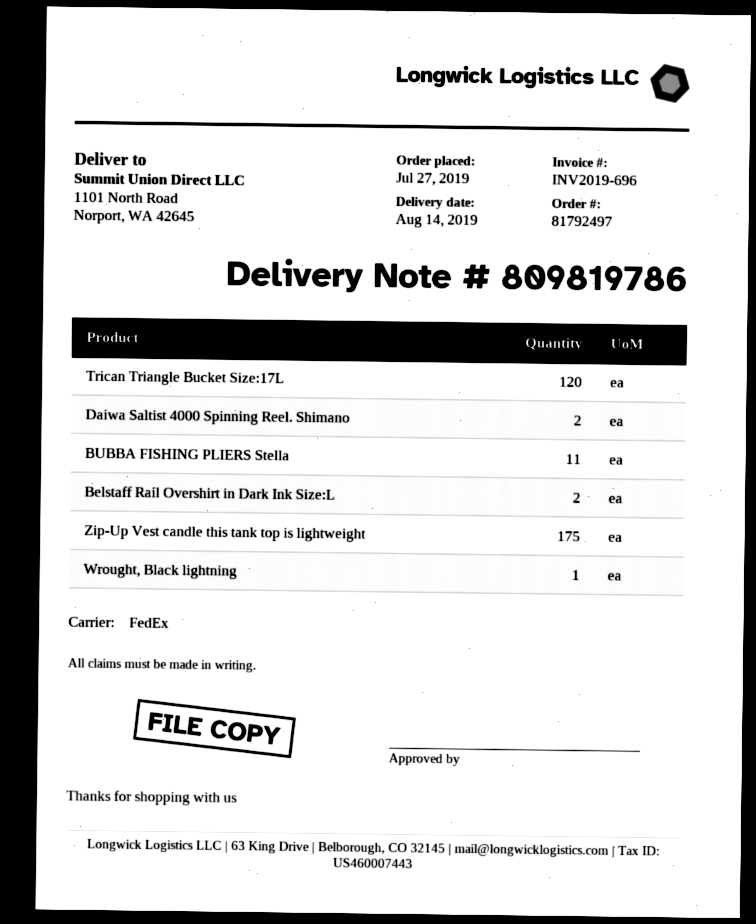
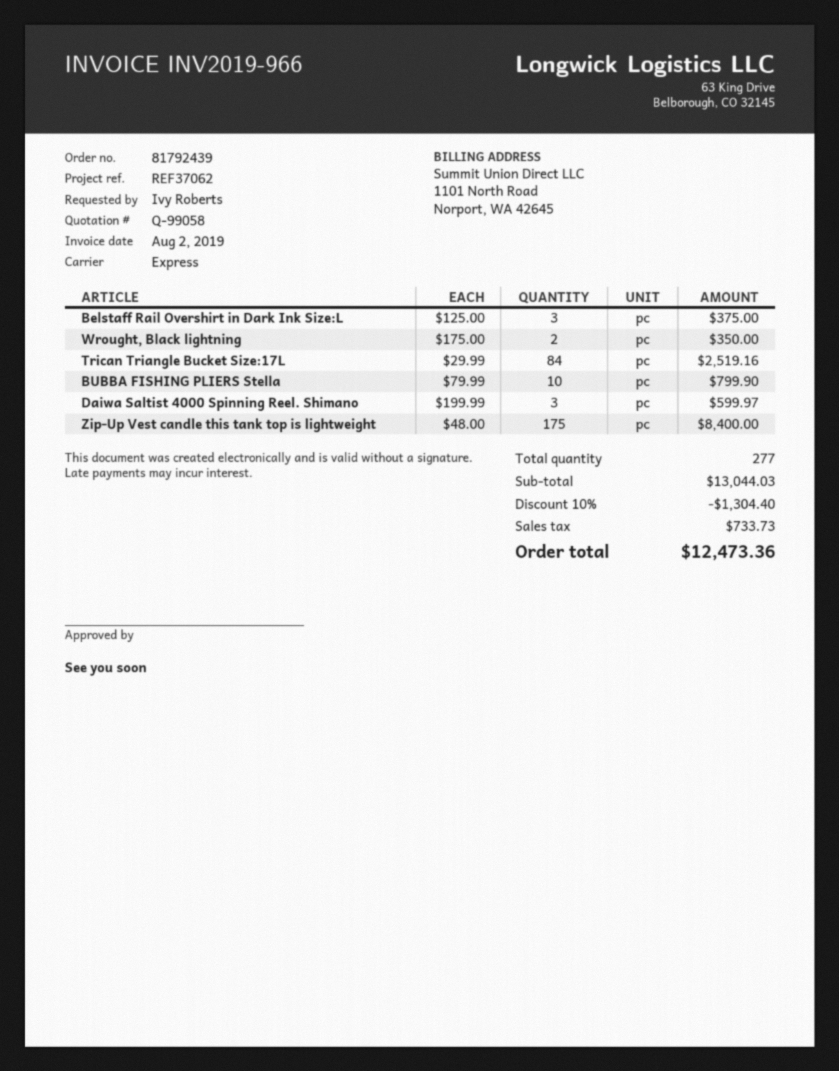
order number: 81792497 -> 81792439
invoice number: INV2019-696 -> INV2019-966
shipping method: FedEx -> express
Trican Triangle Bucket Size:17L: 120 -> 84
Daiwa Saltist 4000 Spinning Reel. Shimano: 2 -> 3
BUBBA FISHING PLIERS Stella: 11 -> 10
Belstaff Rail Overshirt in Dark Ink Size:L: 2 -> 3
Wrought, Black lightning: 1 -> 2

